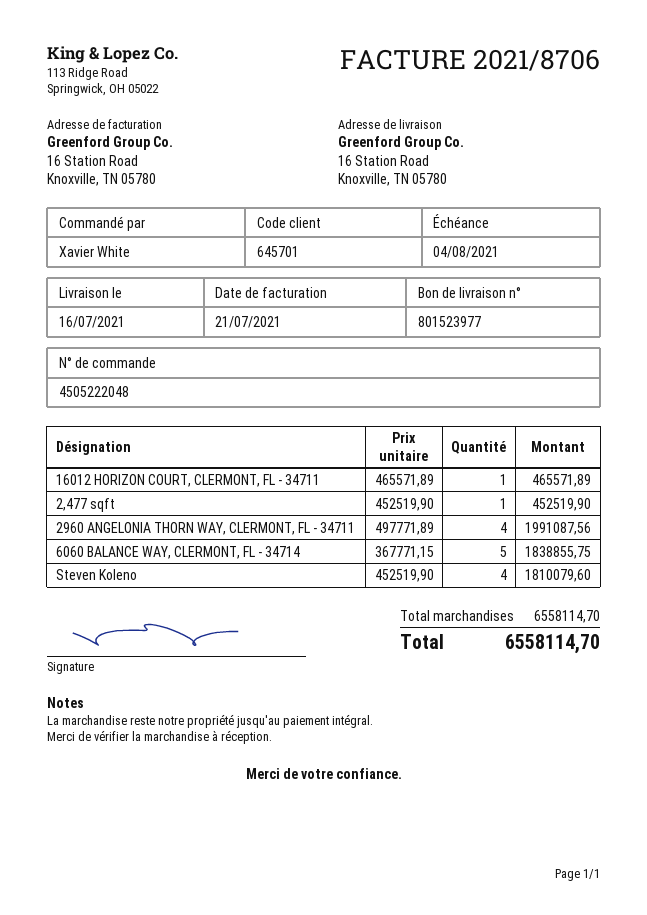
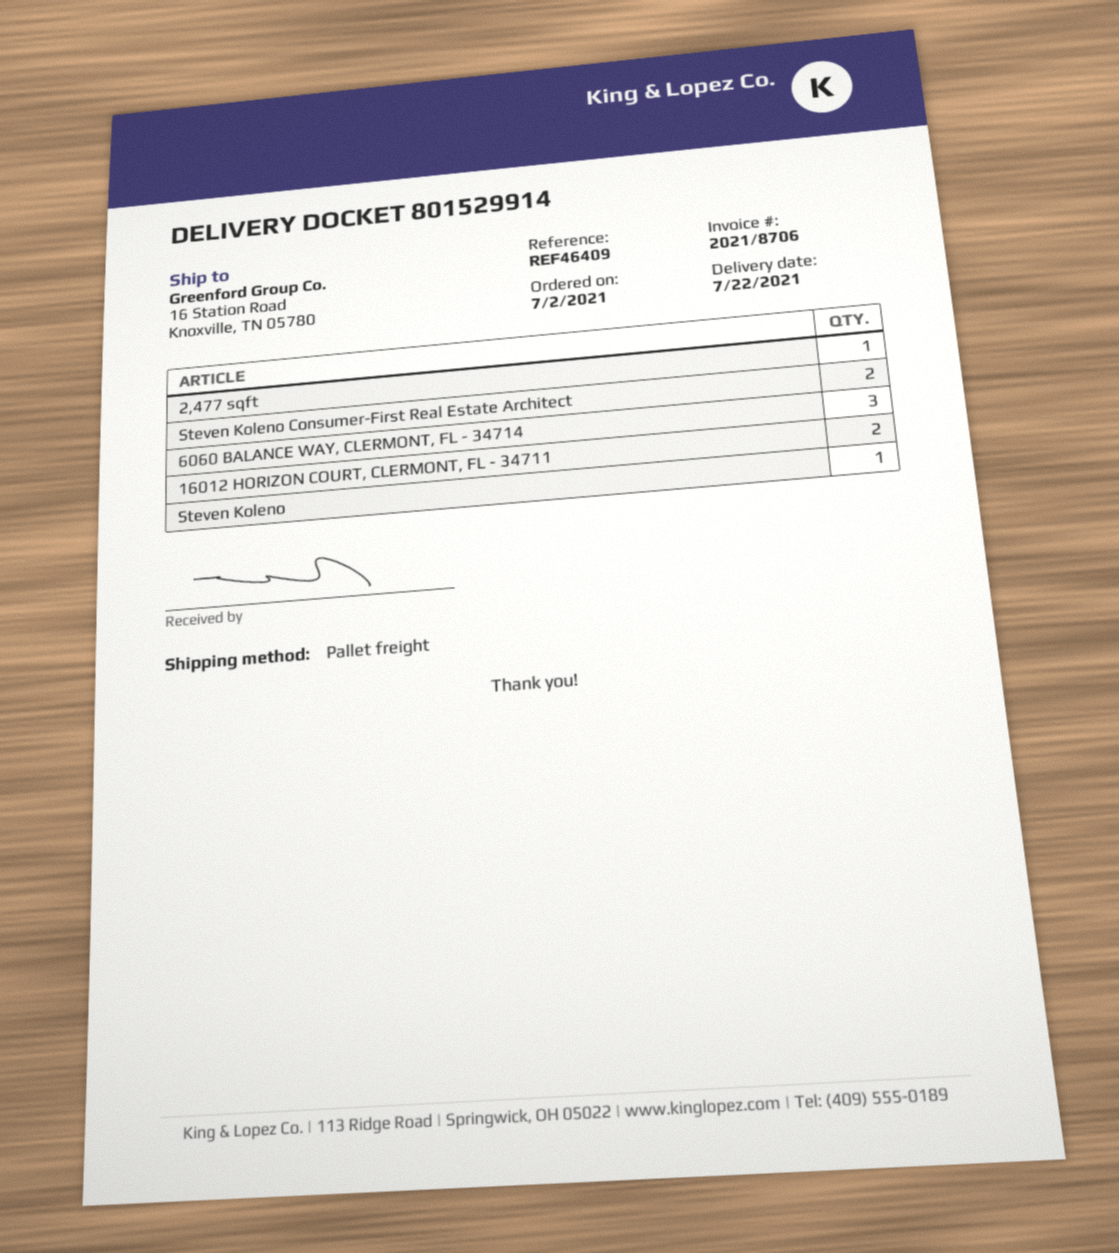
delivery note number: 801523977 -> 801529914
delivery date: 2021-07-16 -> 2021-07-22
16012 HORIZON COURT, CLERMONT, FL - 34711: 1 -> 2
2960 ANGELONIA THORN WAY, CLERMONT, FL - 34711: 4 -> none
6060 BALANCE WAY, CLERMONT, FL - 34714: 5 -> 3
Steven Koleno: 4 -> 1
Steven Koleno Consumer-First Real Estate Architect: none -> 2

